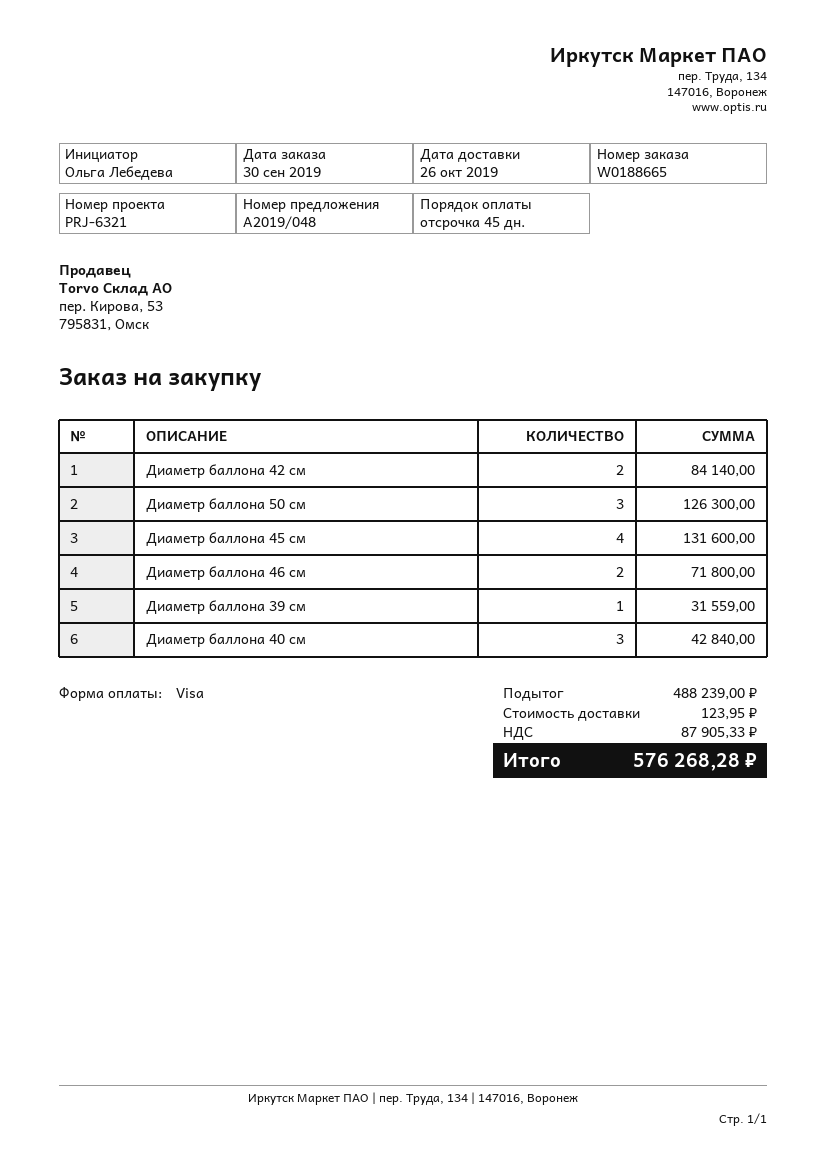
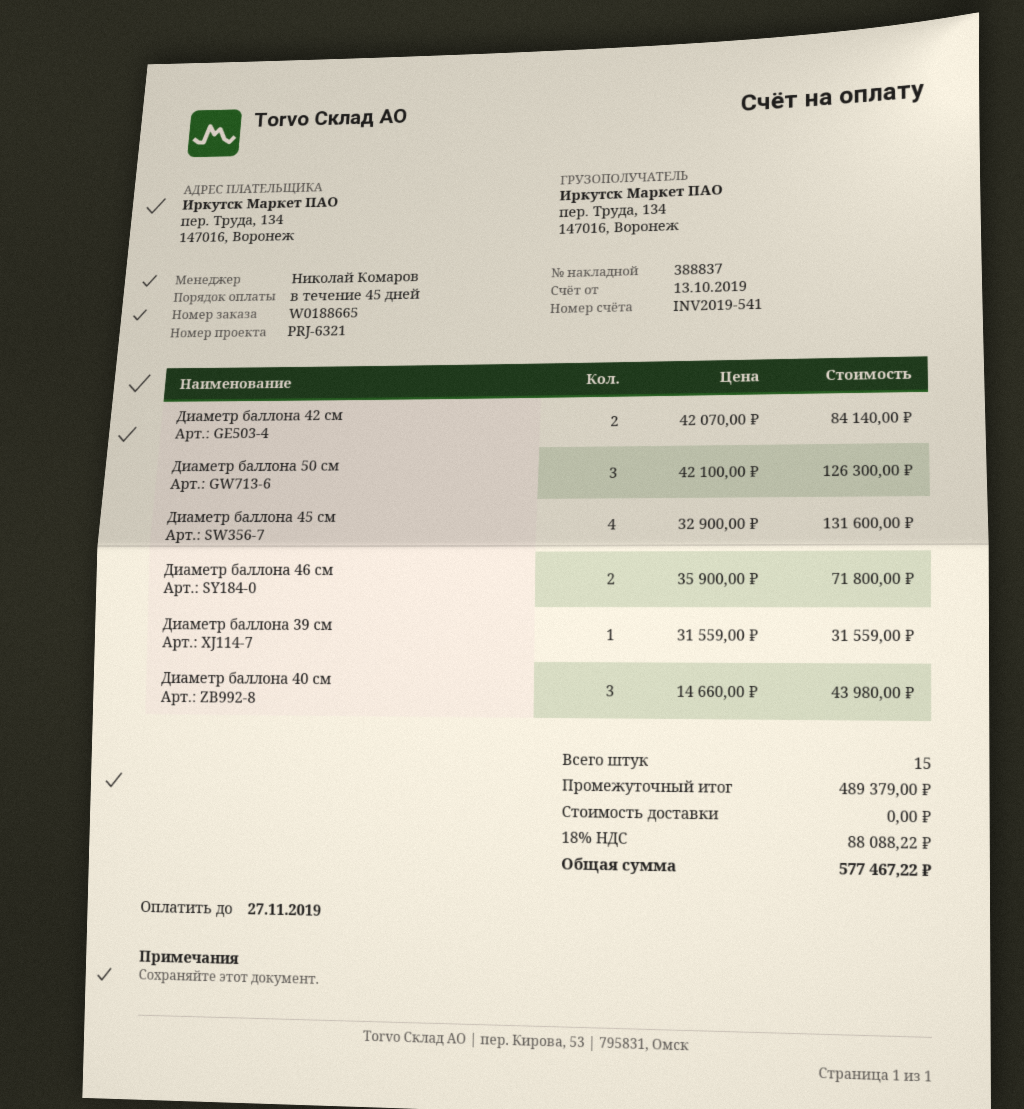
Диаметр баллона 40 см: 3 for 42840.00 -> 3 for 43980.00
subtotal: 488239.00 -> 489379.00
shipping: 123.95 -> 0.00
tax: 87905.33 -> 88088.22
total: 576268.28 -> 577467.22

